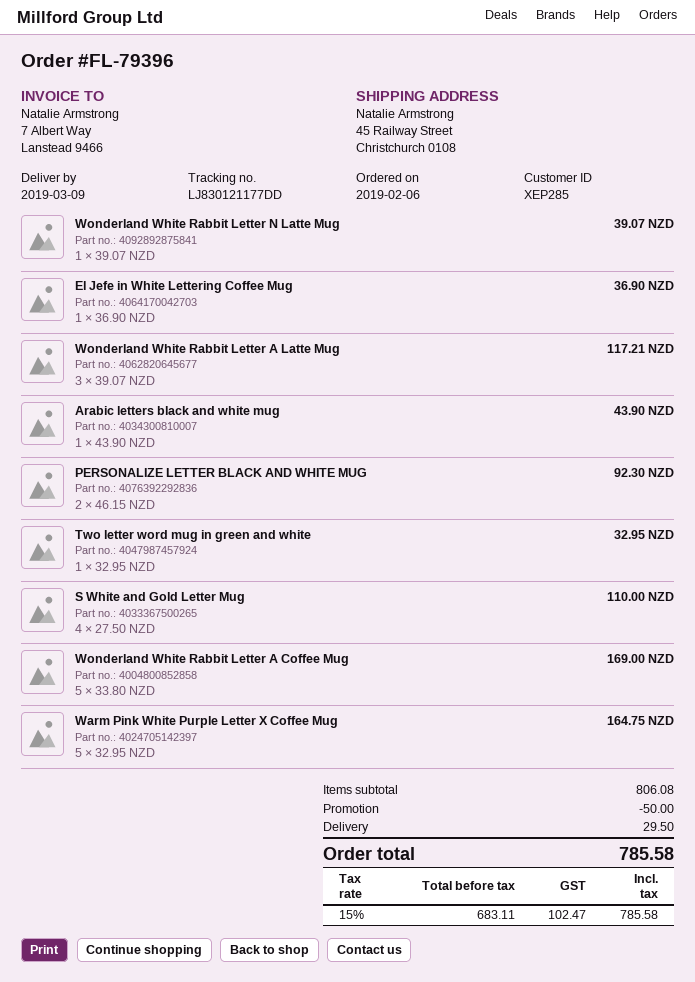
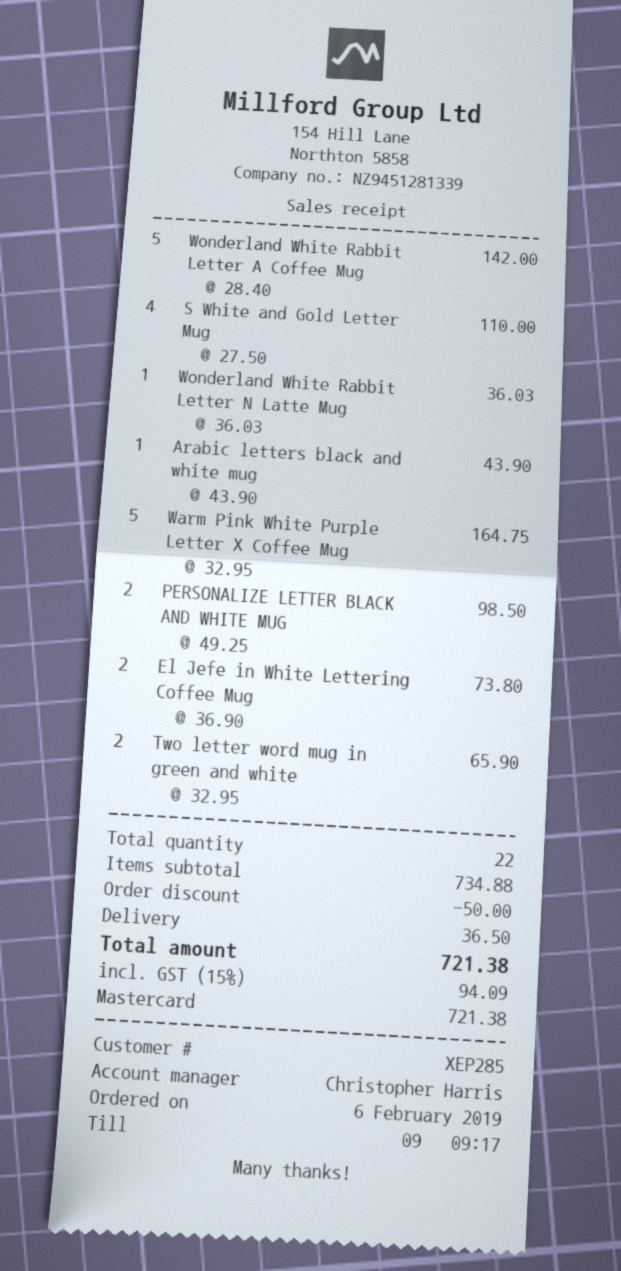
Wonderland White Rabbit Letter N Latte Mug: 1 x 39.07 = 39.07 -> 1 x 36.03 = 36.03
El Jefe in White Lettering Coffee Mug: 1 x 36.90 = 36.90 -> 2 x 36.90 = 73.80
Wonderland White Rabbit Letter A Latte Mug: 3 x 39.07 = 117.21 -> none
PERSONALIZE LETTER BLACK AND WHITE MUG: 2 x 46.15 = 92.30 -> 2 x 49.25 = 98.50
Two letter word mug in green and white: 1 x 32.95 = 32.95 -> 2 x 32.95 = 65.90
Wonderland White Rabbit Letter A Coffee Mug: 5 x 33.80 = 169.00 -> 5 x 28.40 = 142.00
subtotal: 806.08 -> 734.88
shipping: 29.50 -> 36.50
tax: 15% = 102.47 -> 15% = 94.09
total: 785.58 -> 721.38

